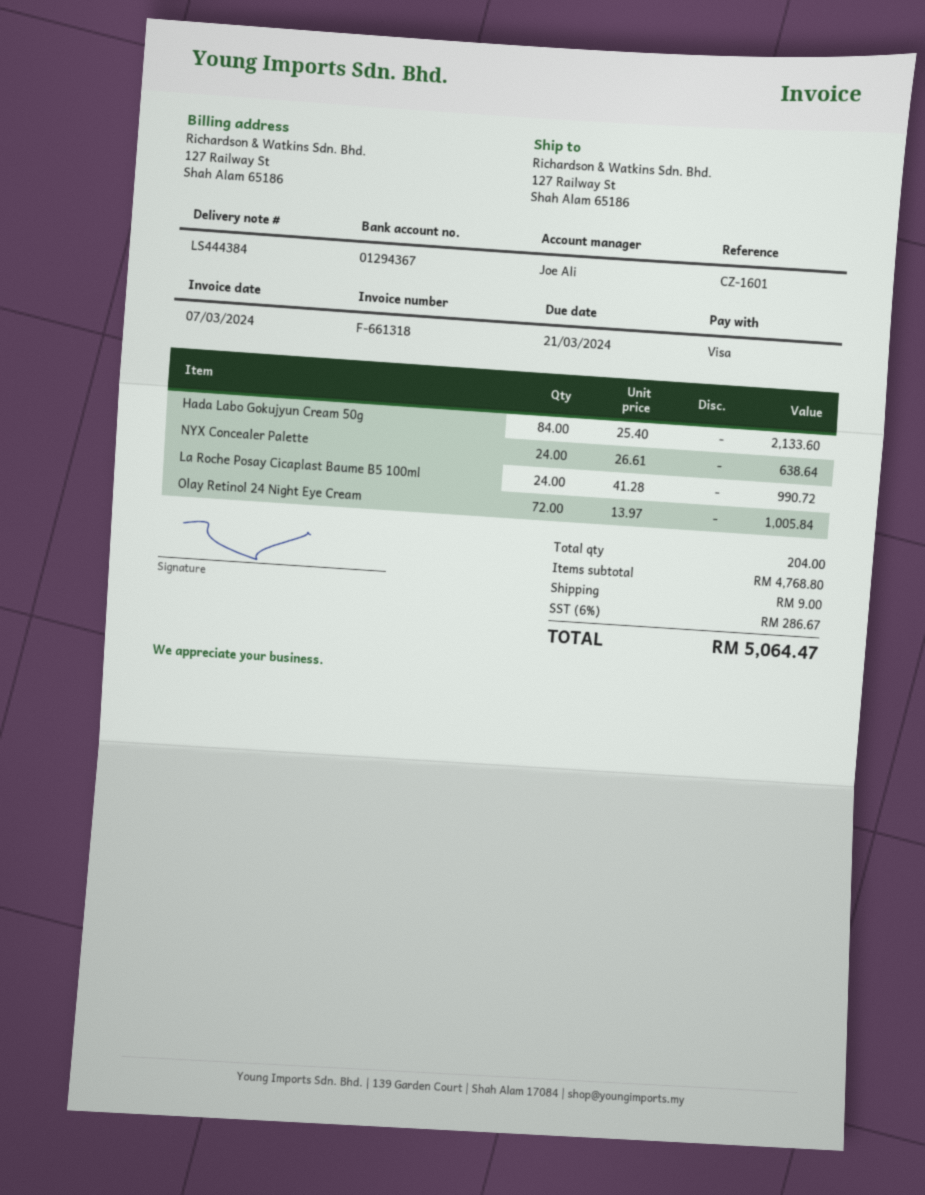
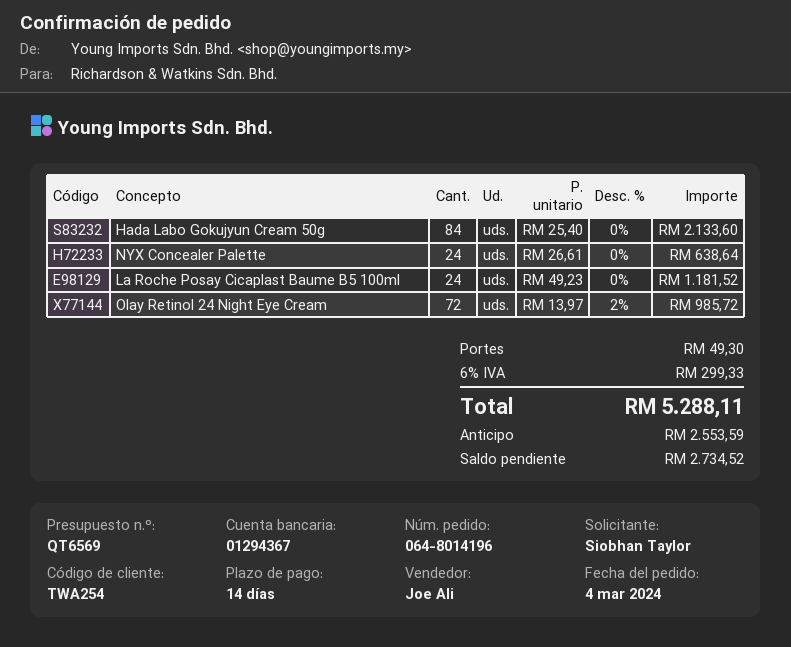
La Roche Posay Cicaplast Baume B5 100ml: 24 x 41.28 = 990.72 -> 24 x 49.23 = 1181.52
Olay Retinol 24 Night Eye Cream: 72 x 13.97 = 1005.84 -> 72 x 13.97 - 2% = 985.72
shipping: 9.00 -> 49.30
tax: 6% = 286.67 -> 6% = 299.33
total: 5064.47 -> 5288.11

